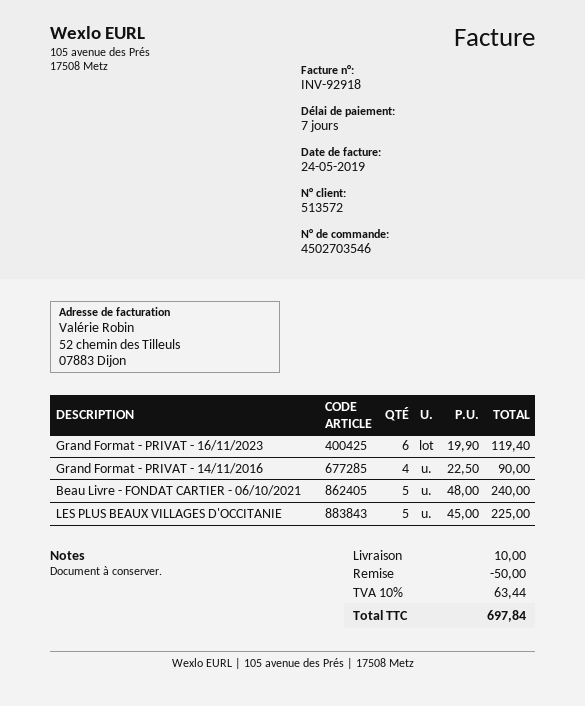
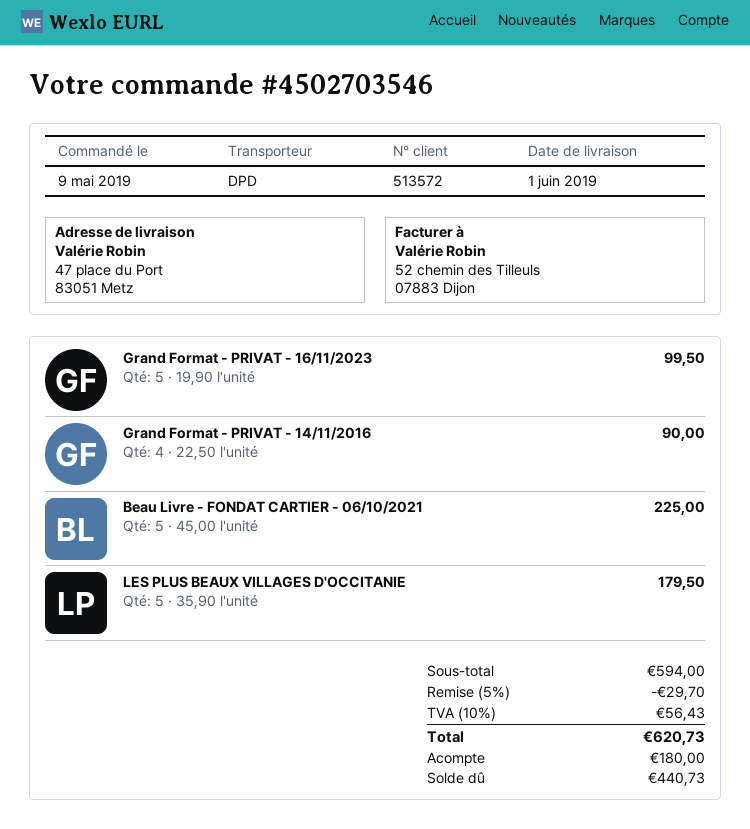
Grand Format - PRIVAT - 16/11/2023: 6 x 19.90 = 119.40 -> 5 x 19.90 = 99.50
Beau Livre - FONDAT CARTIER - 06/10/2021: 5 x 48.00 = 240.00 -> 5 x 45.00 = 225.00
LES PLUS BEAUX VILLAGES D'OCCITANIE: 5 x 45.00 = 225.00 -> 5 x 35.90 = 179.50
discount: 50.00 -> 29.70
shipping: 10.00 -> none
tax: 10% = 63.44 -> 10% = 56.43
total: 697.84 -> 620.73

